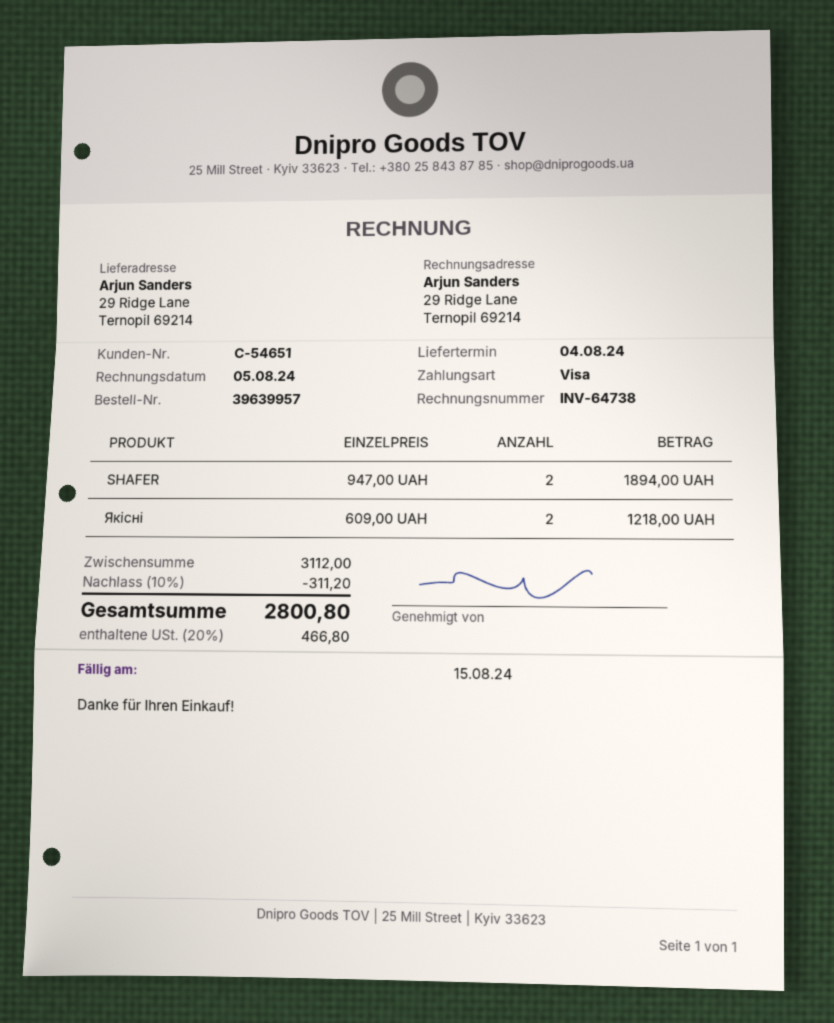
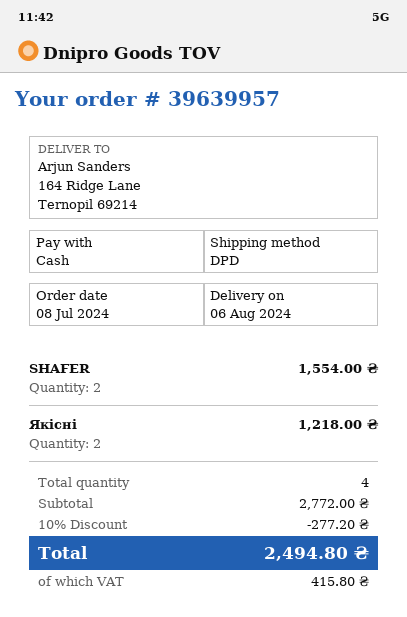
delivery date: 2024-08-04 -> 2024-08-06
payment method: Visa -> cash
ship to: 29 Ridge Lane, Ternopil 69214 -> 164 Ridge Lane, Ternopil 69214
SHAFER: 2 for 1894.00 -> 2 for 1554.00
subtotal: 3112.00 -> 2772.00
discount: 10% = 311.20 -> 10% = 277.20
tax: 466.80 -> 415.80
total: 2800.80 -> 2494.80

